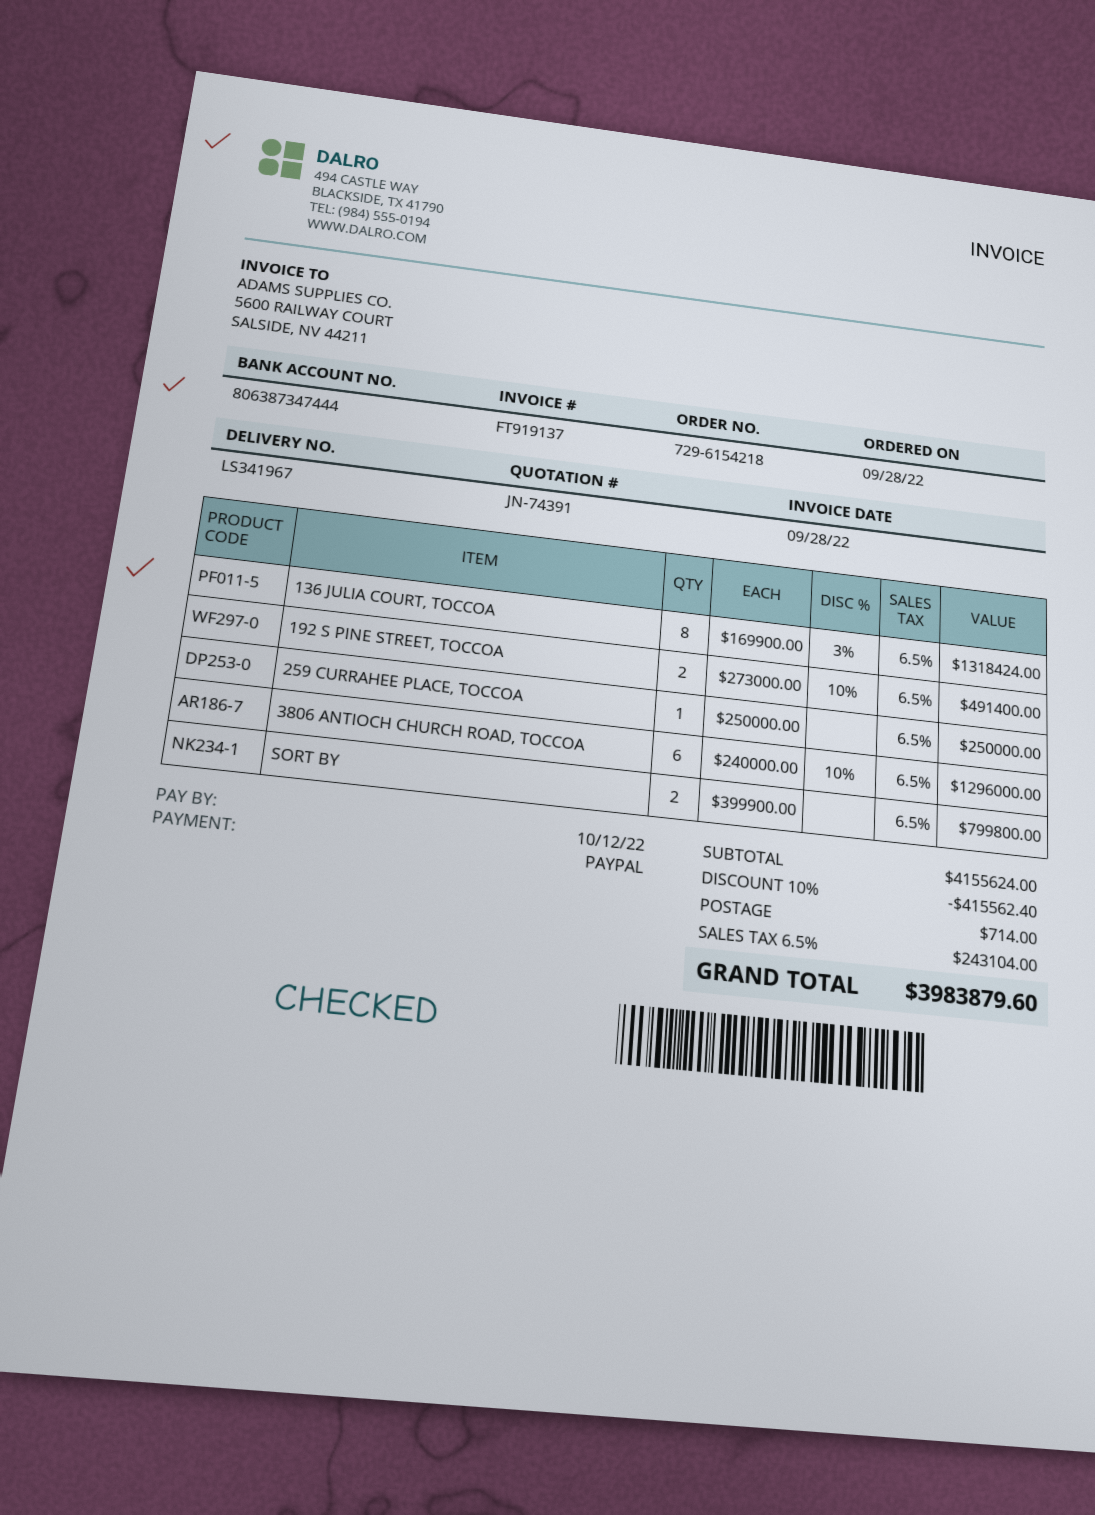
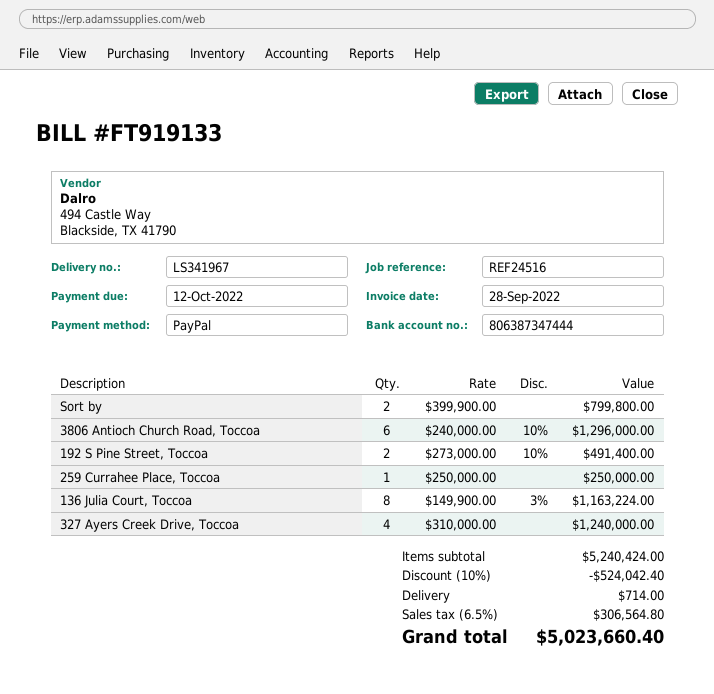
invoice number: FT919137 -> FT919133
136 JULIA COURT, TOCCOA: 8 x 169900.00 - 3% = 1318424.00 -> 8 x 149900.00 - 3% = 1163224.00
327 Ayers Creek Drive, Toccoa: none -> 4 x 310000.00 = 1240000.00
subtotal: 4155624.00 -> 5240424.00
discount: 10% = 415562.40 -> 10% = 524042.40
tax: 6.5% = 243104.00 -> 6.5% = 306564.80
total: 3983879.60 -> 5023660.40

